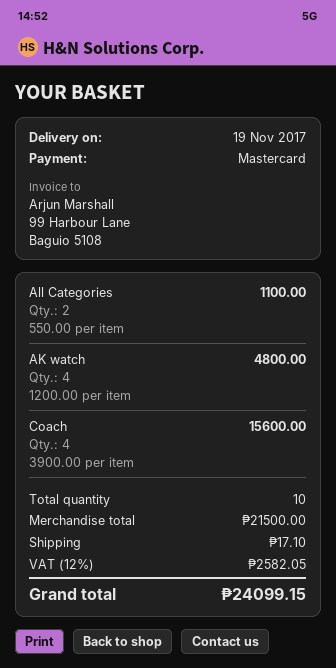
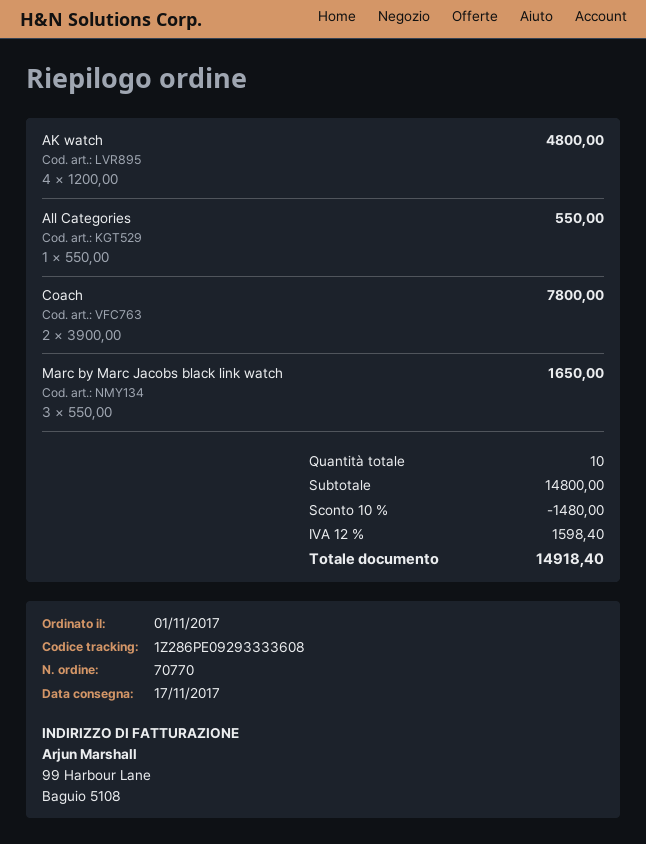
delivery date: 2017-11-19 -> 2017-11-17
All Categories: 2 x 550.00 = 1100.00 -> 1 x 550.00 = 550.00
Coach: 4 x 3900.00 = 15600.00 -> 2 x 3900.00 = 7800.00
Marc by Marc Jacobs black link watch: none -> 3 x 550.00 = 1650.00
subtotal: 21500.00 -> 14800.00
discount: none -> 10% = 1480.00
shipping: 17.10 -> none
tax: 12% = 2582.05 -> 12% = 1598.40
total: 24099.15 -> 14918.40

